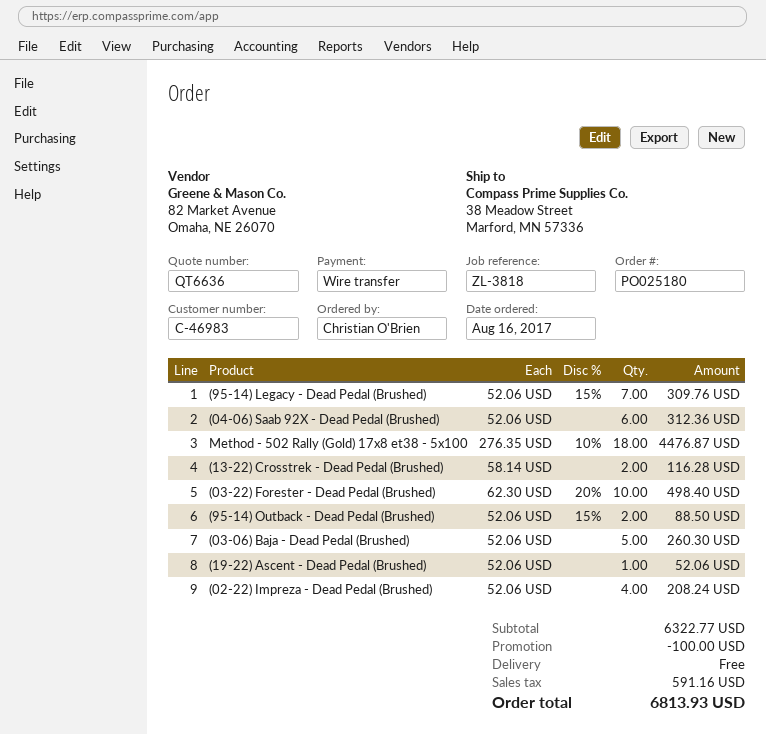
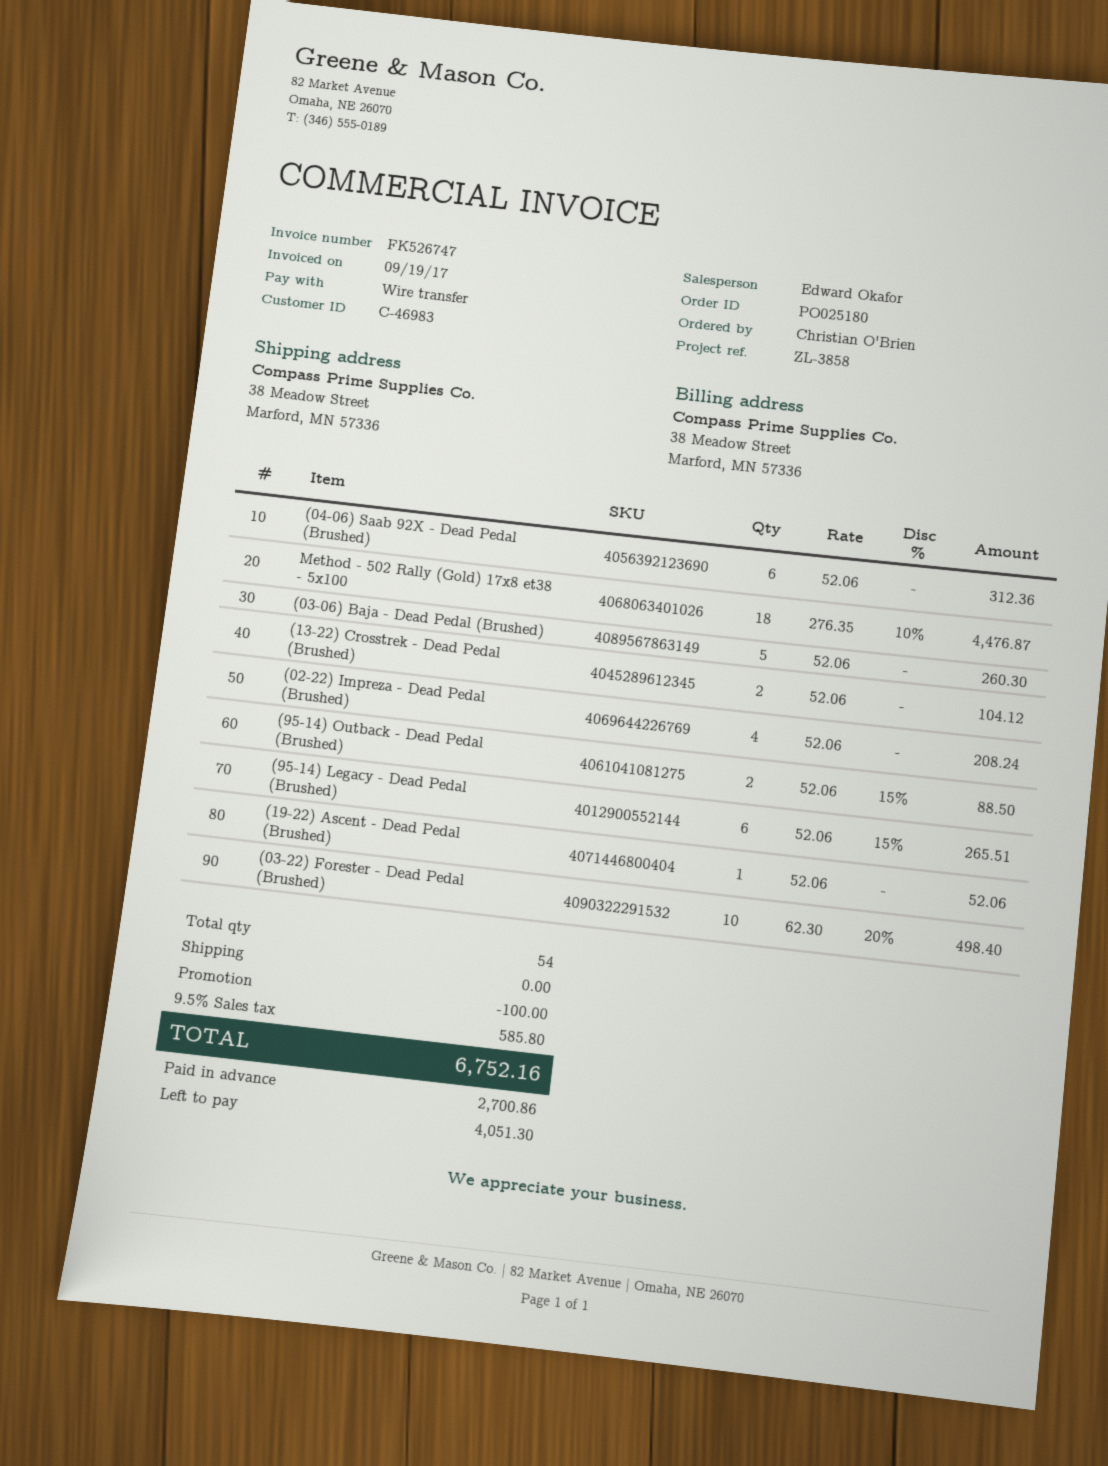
reference: ZL-3818 -> ZL-3858
(95-14) Legacy - Dead Pedal (Brushed): 7 x 52.06 - 15% = 309.76 -> 6 x 52.06 - 15% = 265.51
(13-22) Crosstrek - Dead Pedal (Brushed): 2 x 58.14 = 116.28 -> 2 x 52.06 = 104.12
tax: 591.16 -> 585.80
total: 6813.93 -> 6752.16

